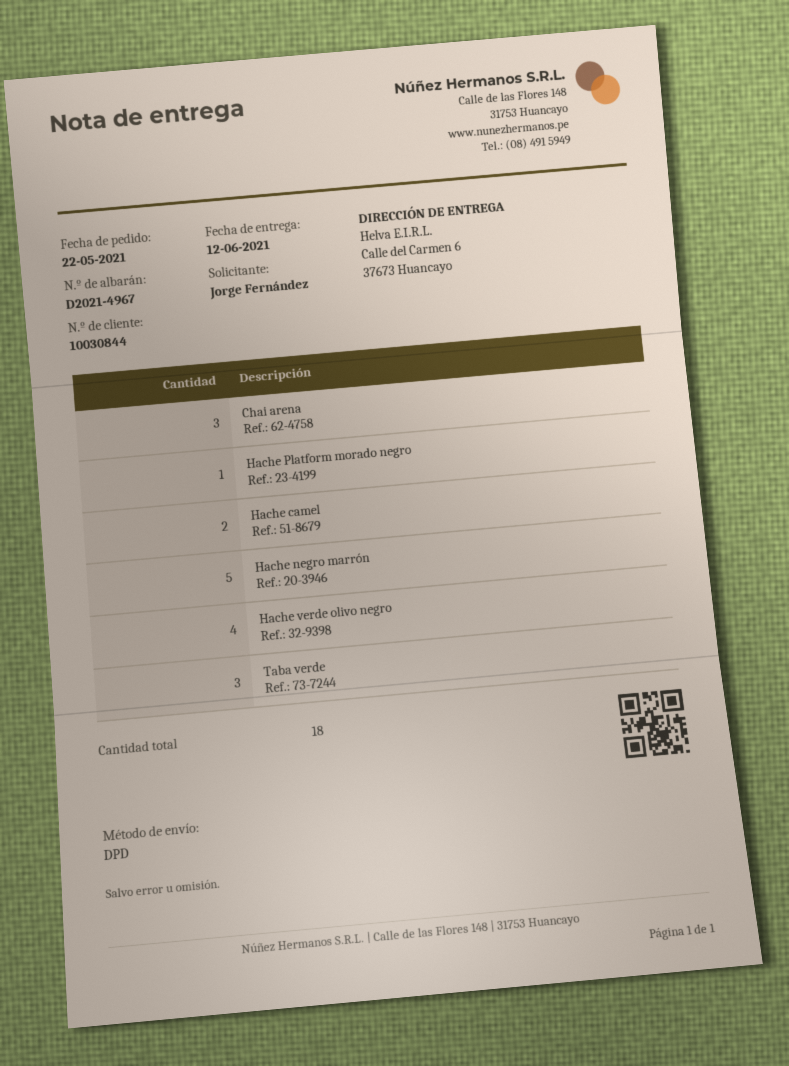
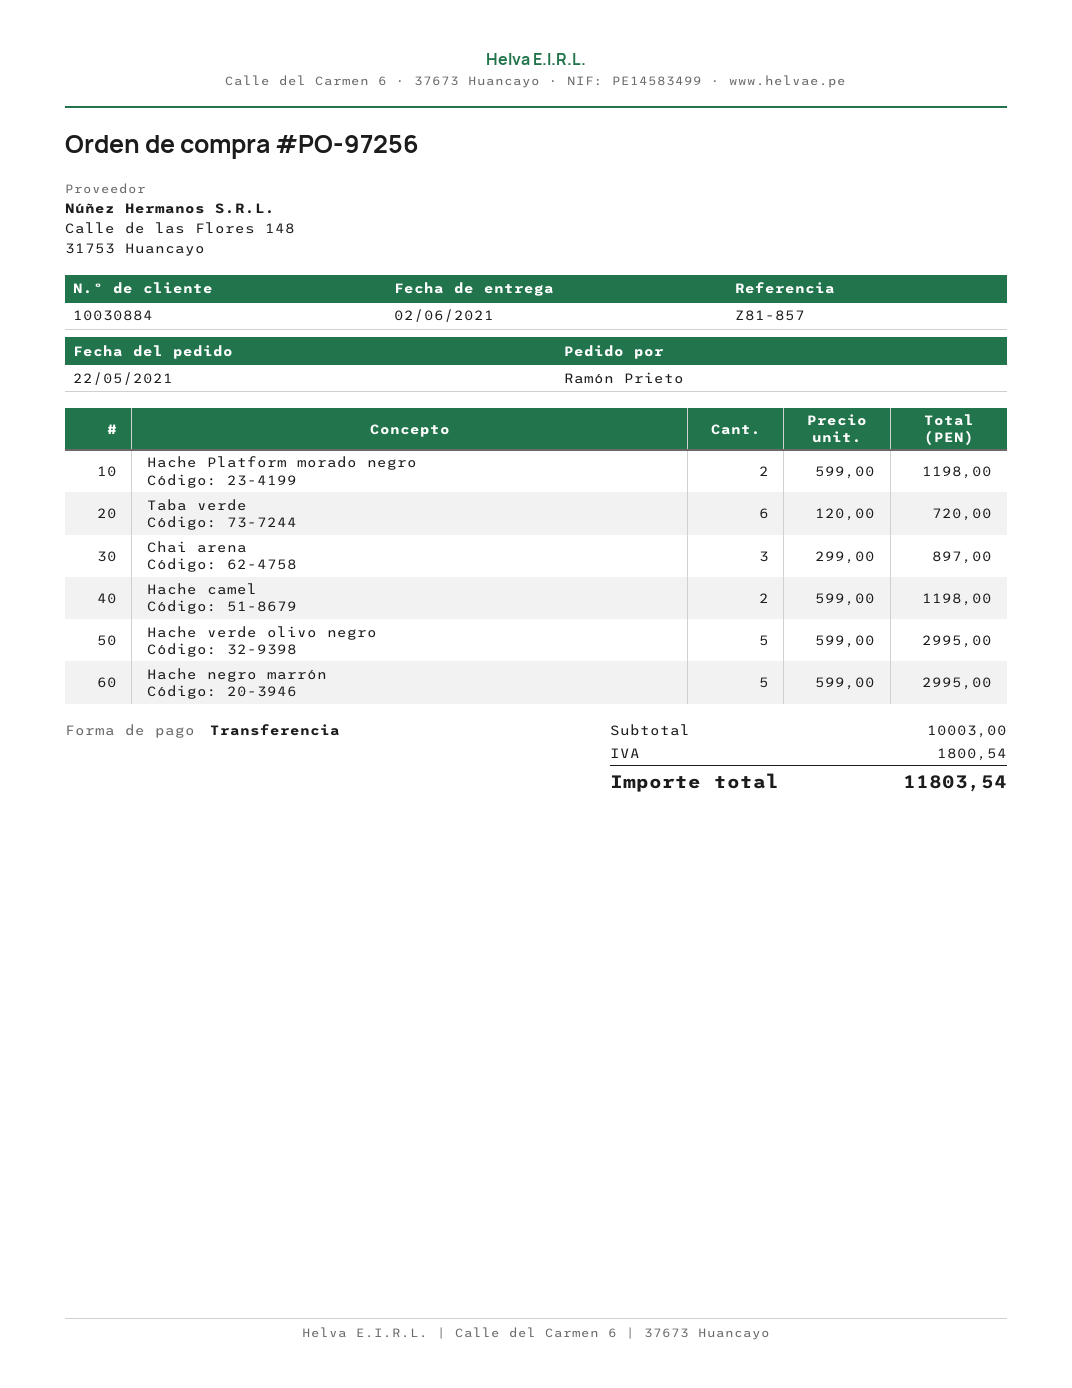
delivery date: 2021-06-12 -> 2021-06-02
customer number: 10030844 -> 10030884
ordered by: Jorge Fernández -> Ramón Prieto
Hache Platform morado negro: 1 -> 2
Hache verde olivo negro: 4 -> 5
Taba verde: 3 -> 6

